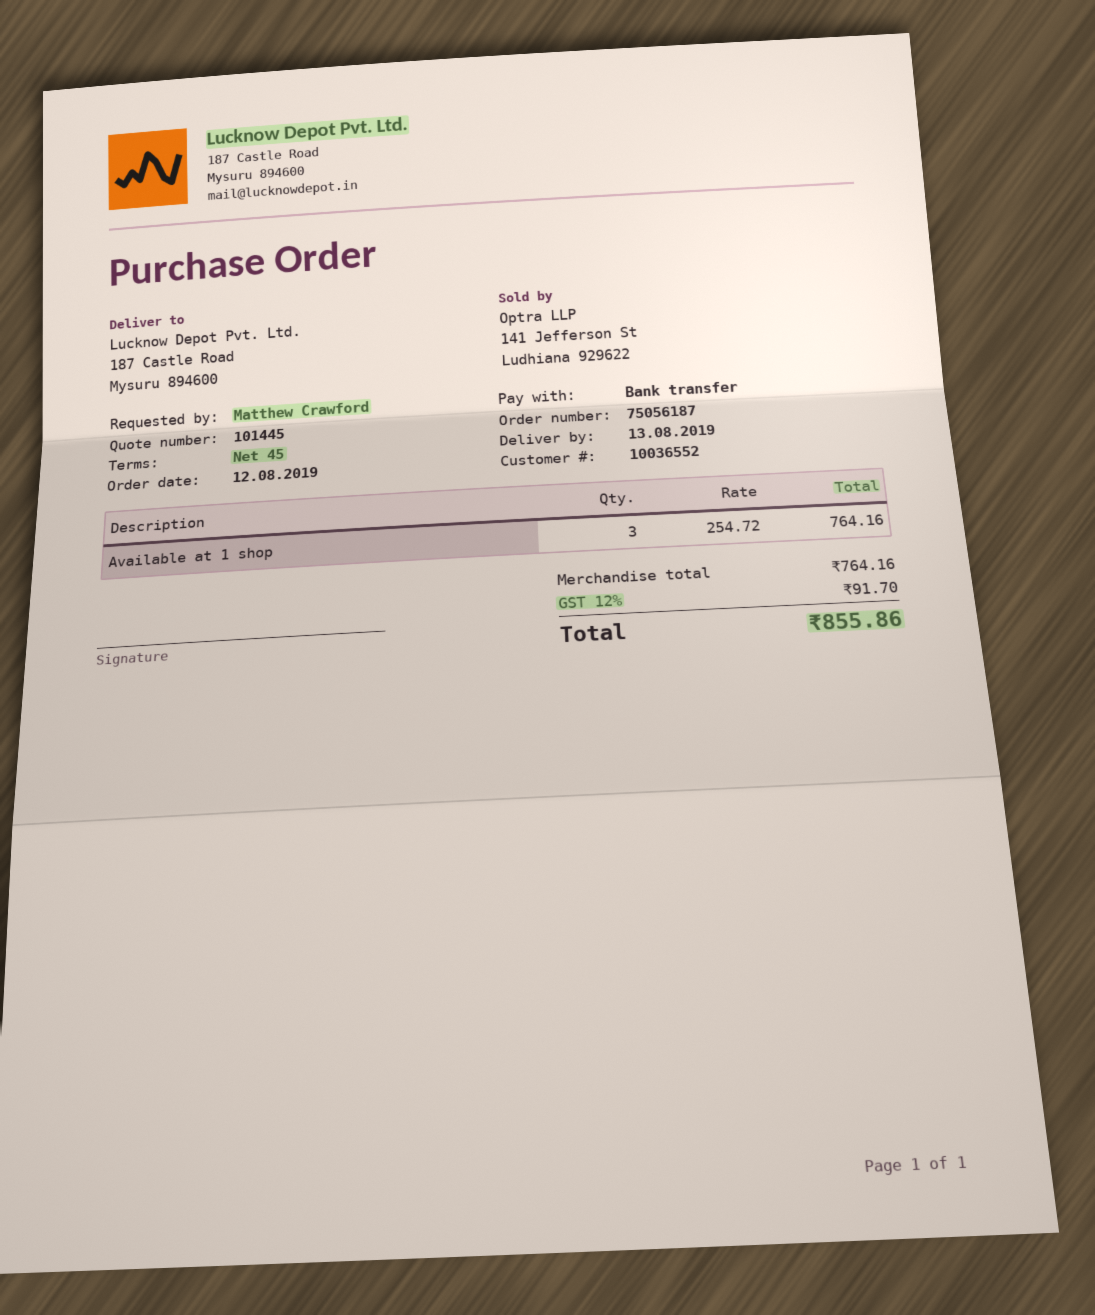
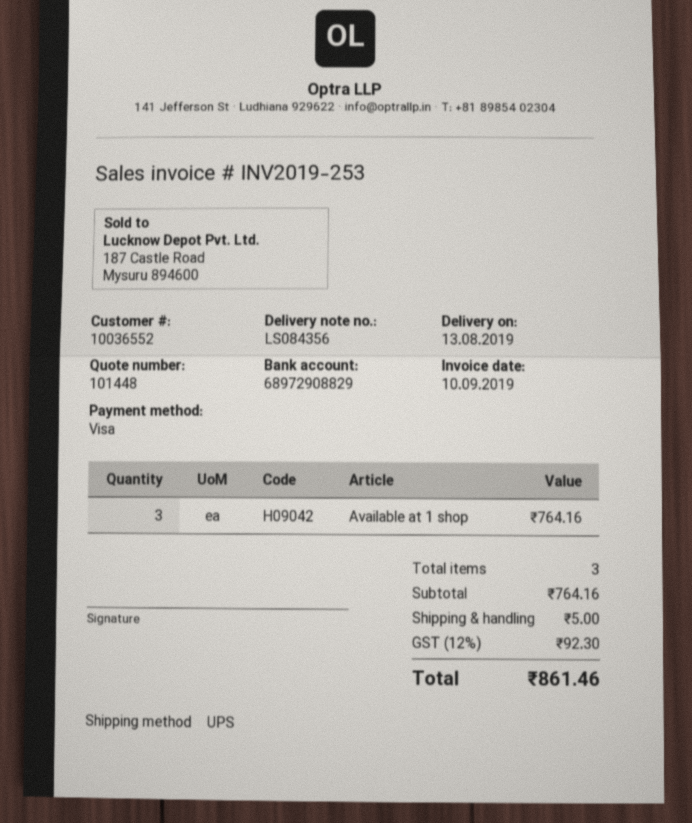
quote number: 101445 -> 101448
payment method: bank transfer -> Visa
shipping: none -> 5.00
tax: 12% = 91.70 -> 12% = 92.30
total: 855.86 -> 861.46

